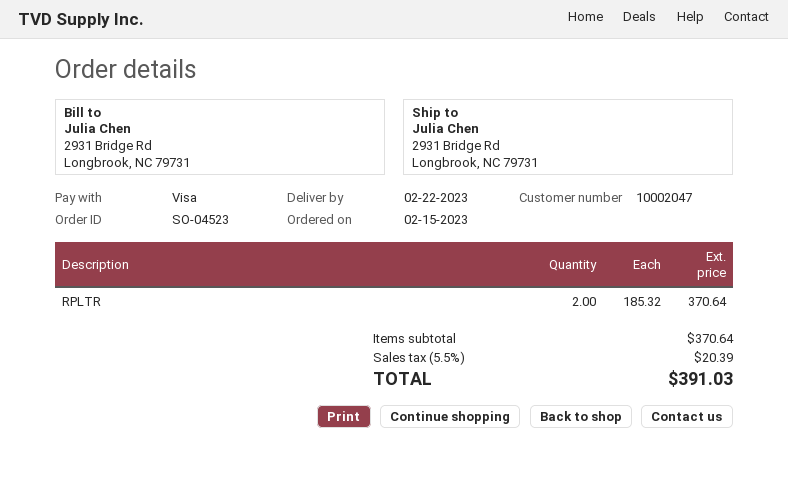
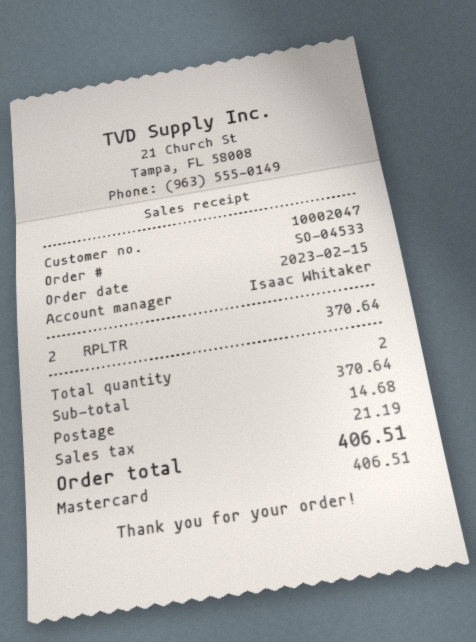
order number: SO-04523 -> SO-04533
payment method: Visa -> Mastercard
shipping: none -> 14.68
tax: 20.39 -> 21.19
total: 391.03 -> 406.51

